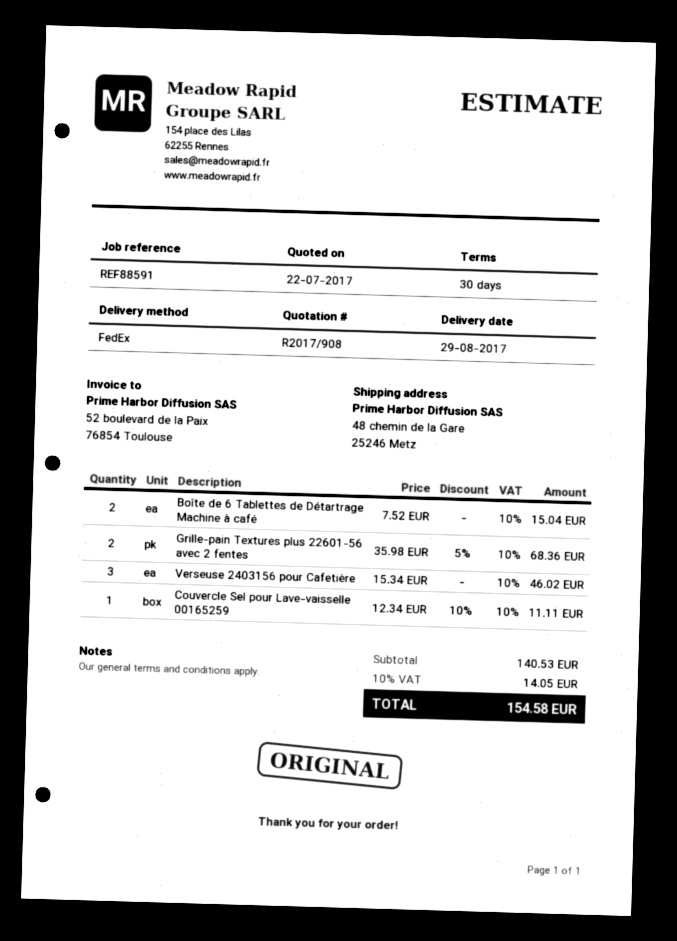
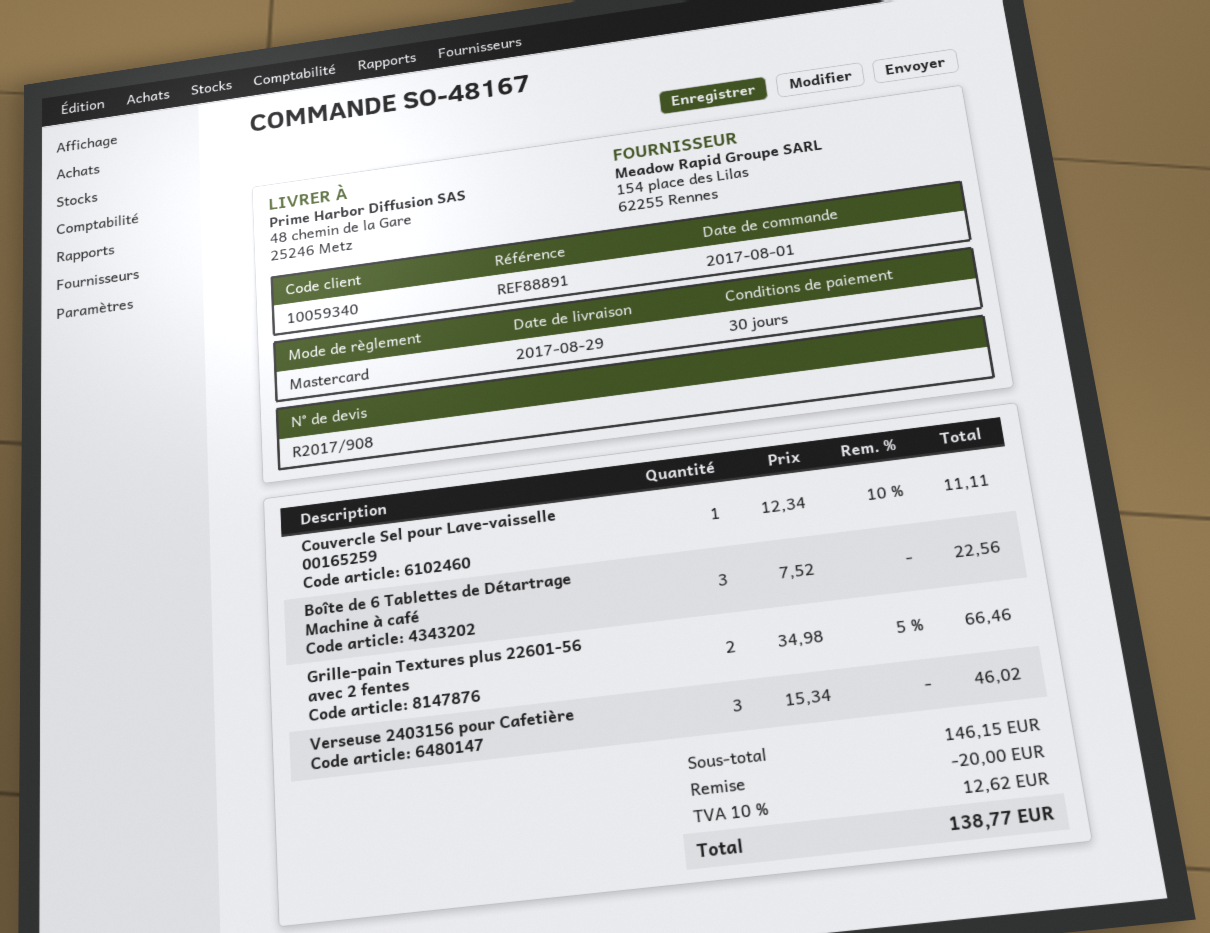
reference: REF88591 -> REF88891
Boîte de 6 Tablettes de Détartrage Machine à café: 2 x 7.52 = 15.04 -> 3 x 7.52 = 22.56
Grille-pain Textures plus 22601-56 avec 2 fentes: 2 x 35.98 - 5% = 68.36 -> 2 x 34.98 - 5% = 66.46
subtotal: 140.53 -> 146.15
discount: none -> 20.00
tax: 10% = 14.05 -> 10% = 12.62
total: 154.58 -> 138.77

